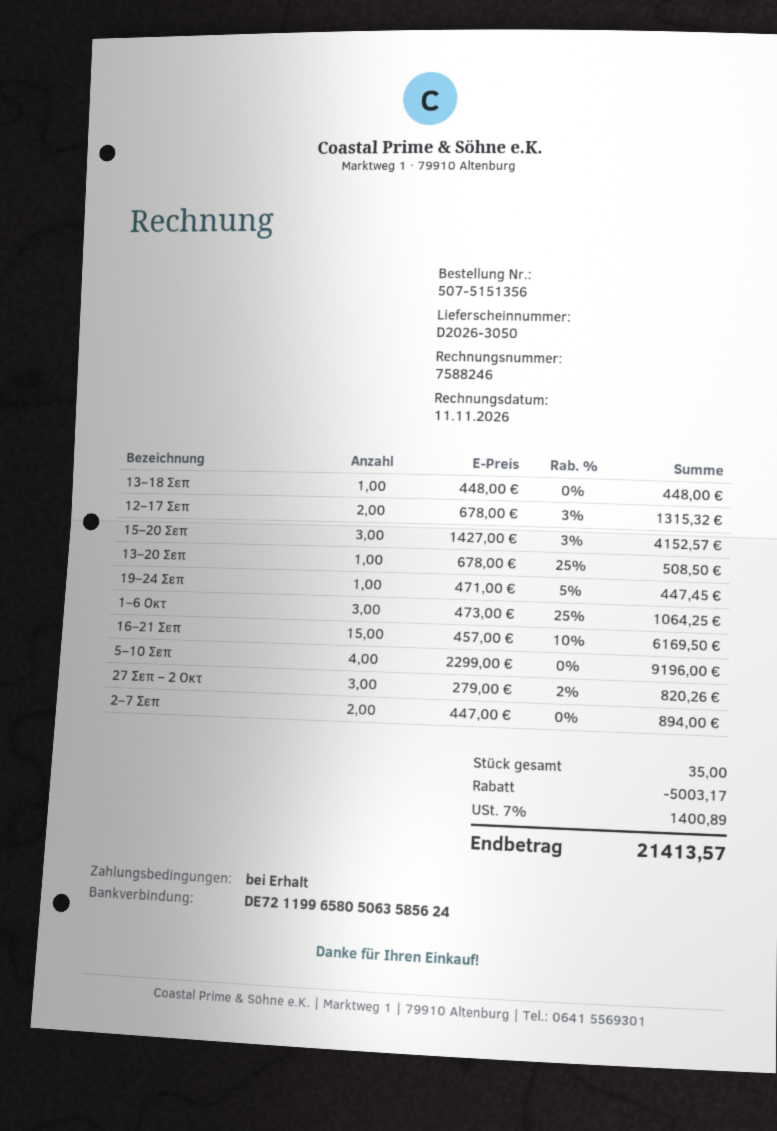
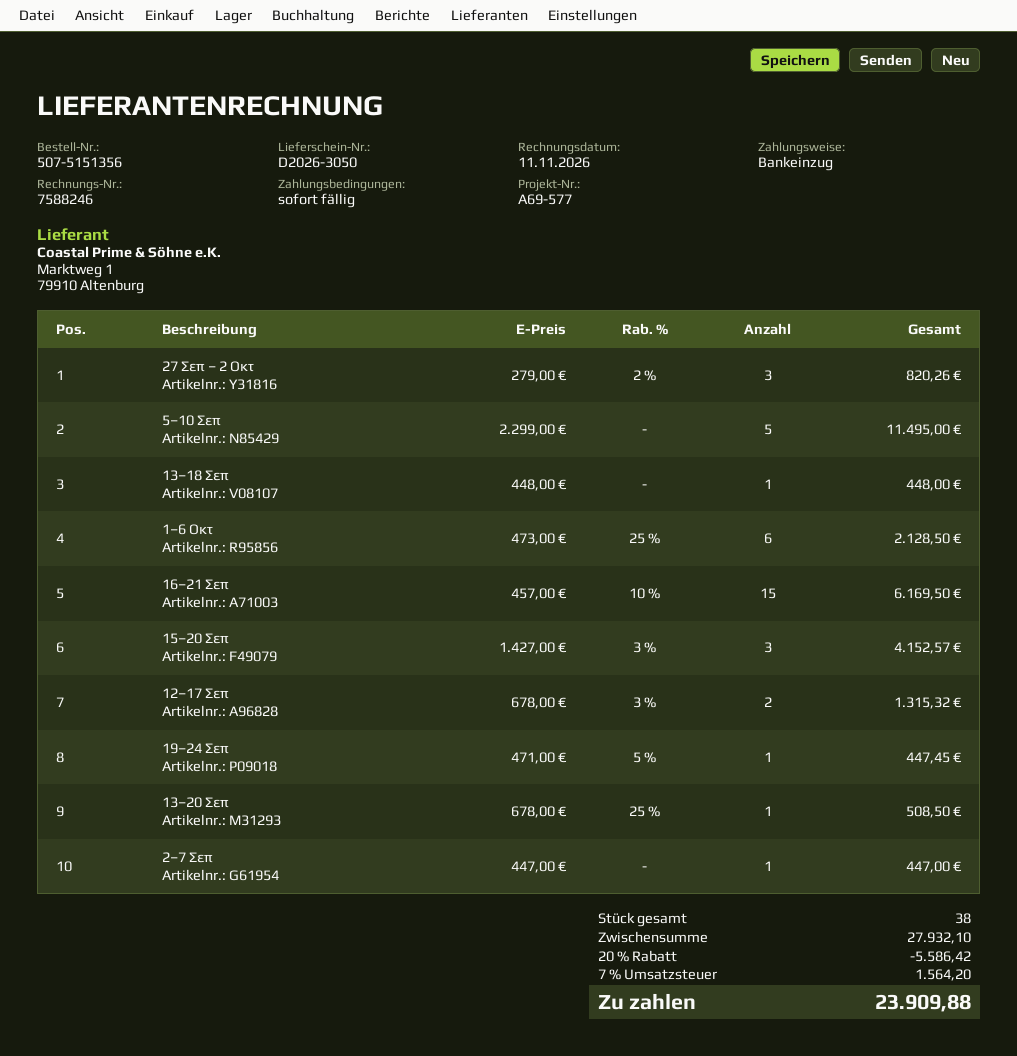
1–6 Οκτ: 3 x 473.00 - 25% = 1064.25 -> 6 x 473.00 - 25% = 2128.50
5–10 Σεπ: 4 x 2299.00 = 9196.00 -> 5 x 2299.00 = 11495.00
2–7 Σεπ: 2 x 447.00 = 894.00 -> 1 x 447.00 = 447.00
total quantity: 35 -> 38
discount: 5003.17 -> 5586.42
tax: 7% = 1400.89 -> 7% = 1564.20
total: 21413.57 -> 23909.88

